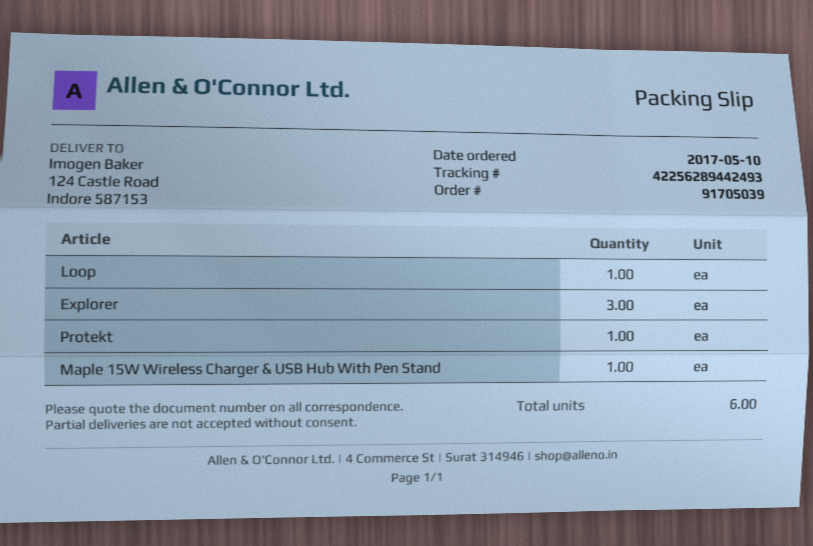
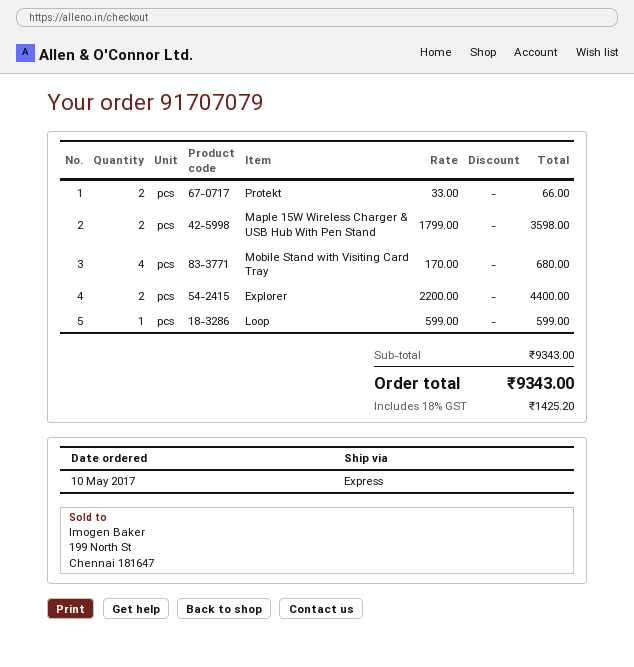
order number: 91705039 -> 91707079
Explorer: 3 -> 2
Protekt: 1 -> 2
Maple 15W Wireless Charger & USB Hub With Pen Stand: 1 -> 2
Mobile Stand with Visiting Card Tray: none -> 4

